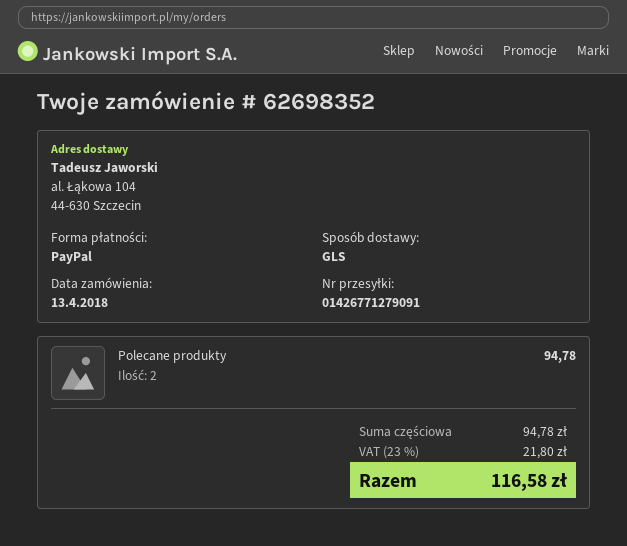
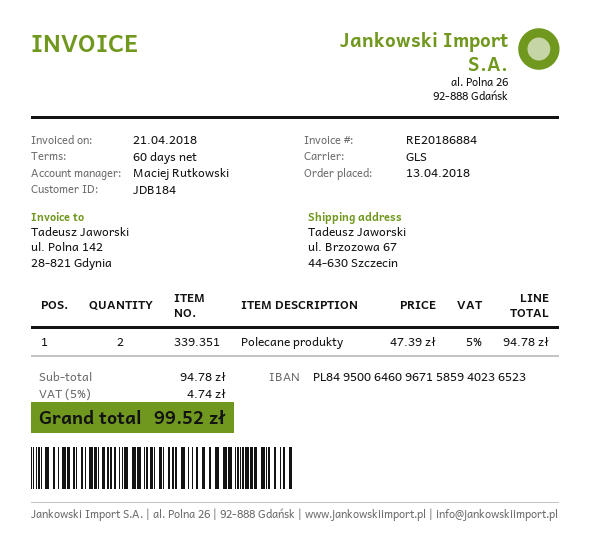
ship to: al. Łąkowa 104, 44-630 Szczecin -> ul. Brzozowa 67, 44-630 Szczecin
tax: 23% = 21.80 -> 5% = 4.74
total: 116.58 -> 99.52

